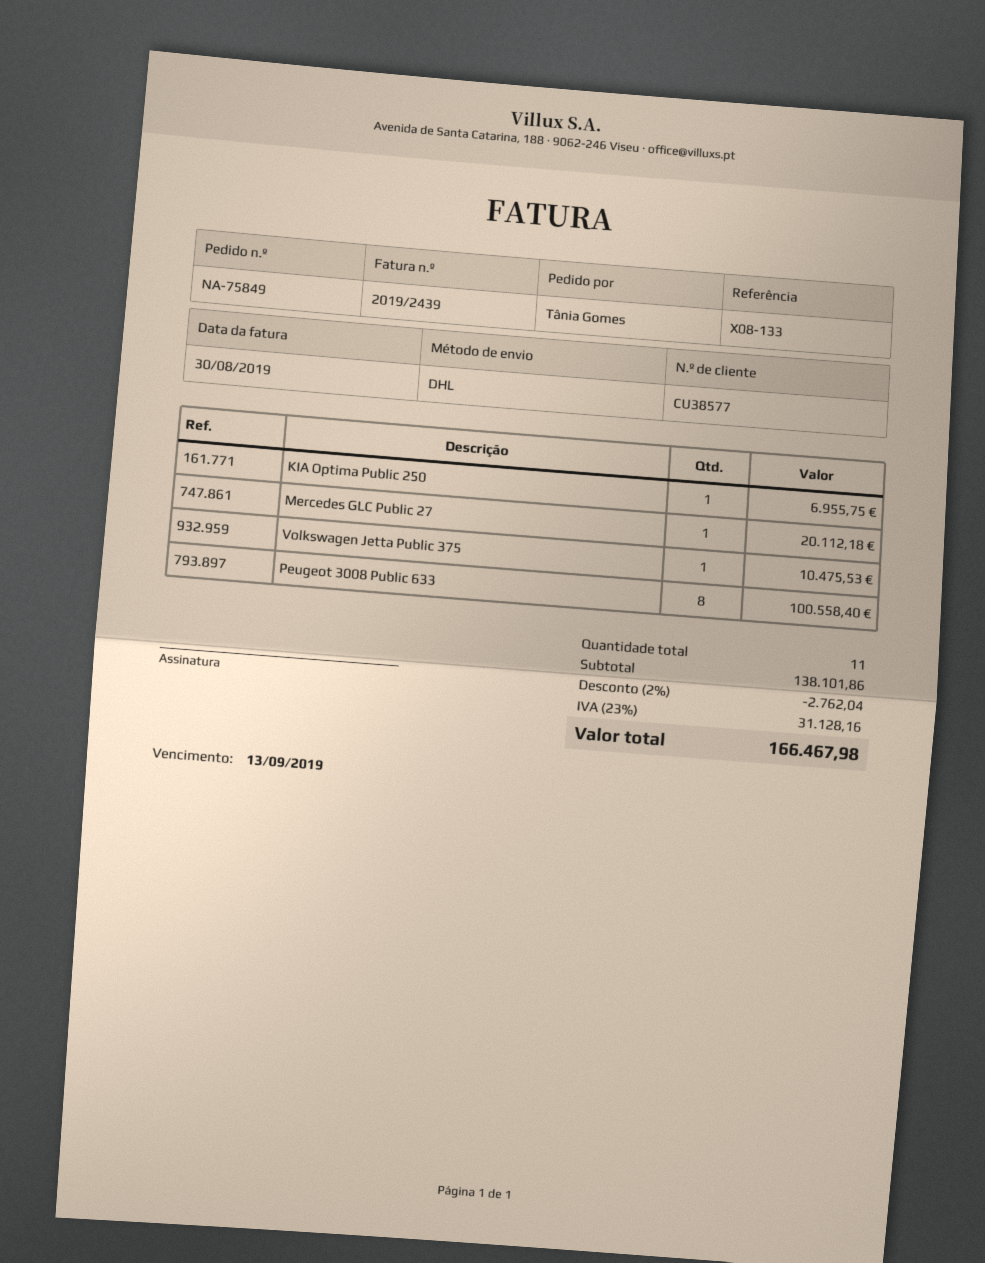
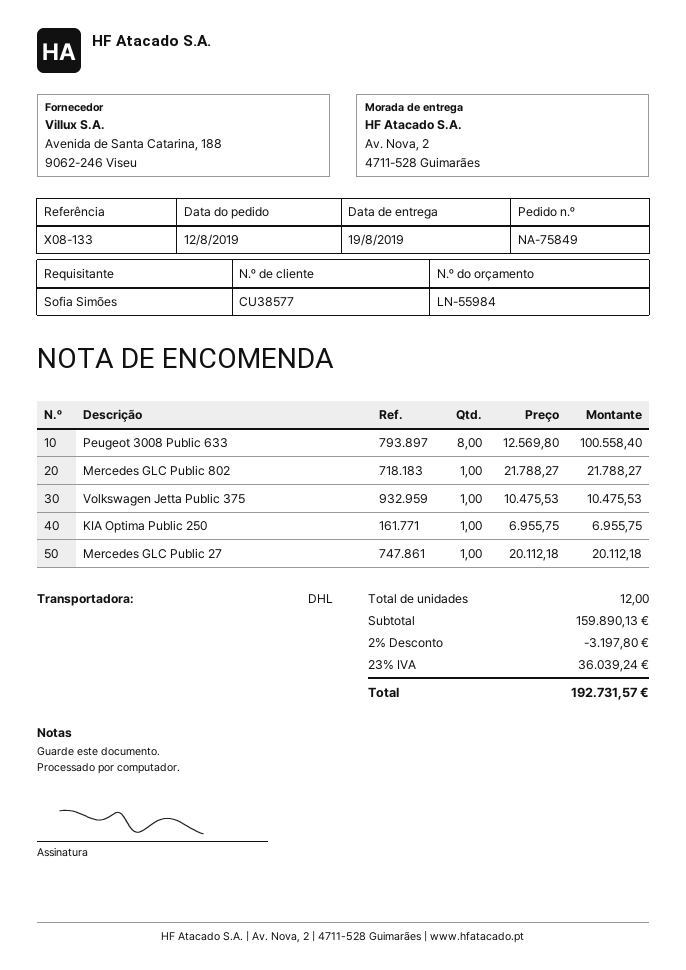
ordered by: Tânia Gomes -> Sofia Simões
Mercedes GLC Public 802: none -> 1 for 21788.27
total quantity: 11 -> 12
subtotal: 138101.86 -> 159890.13
discount: 2% = 2762.04 -> 2% = 3197.80
tax: 23% = 31128.16 -> 23% = 36039.24
total: 166467.98 -> 192731.57

